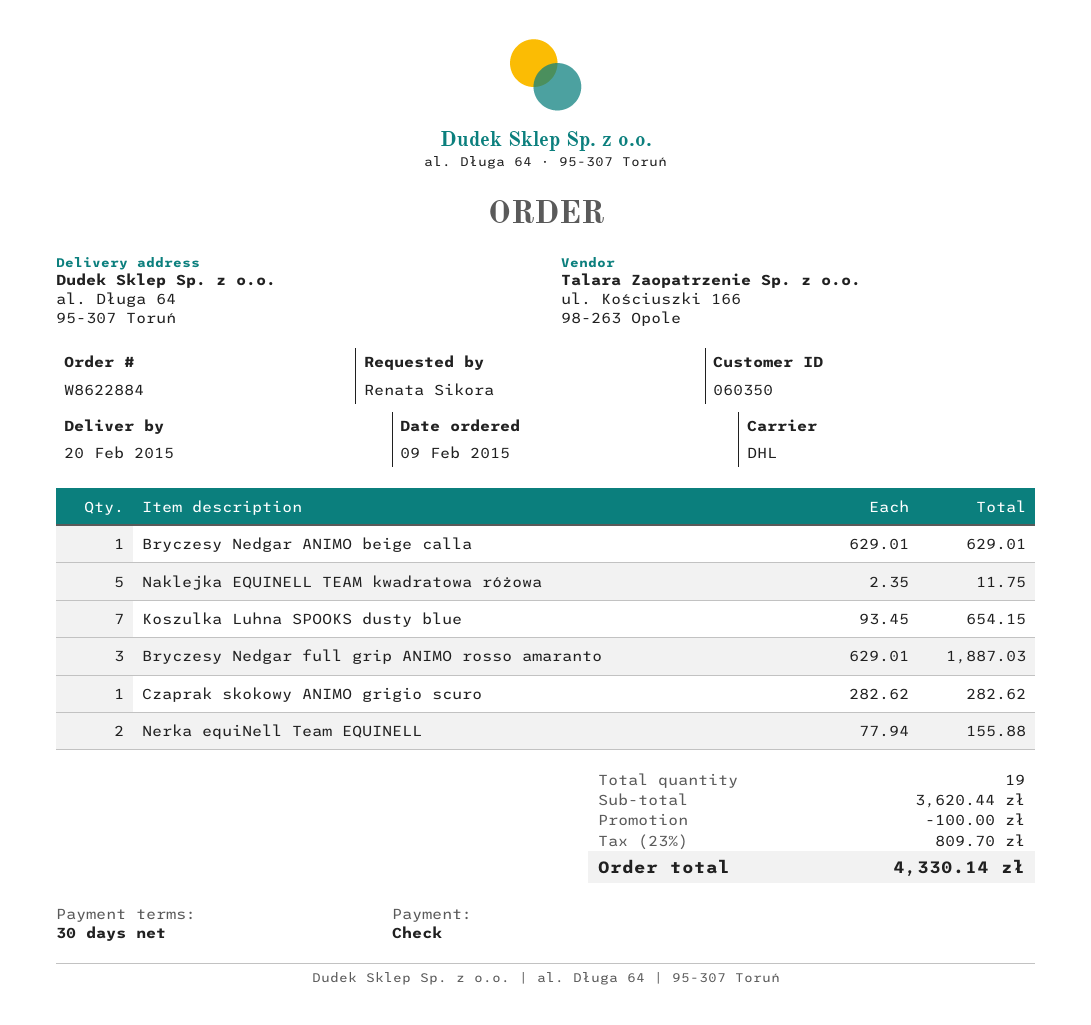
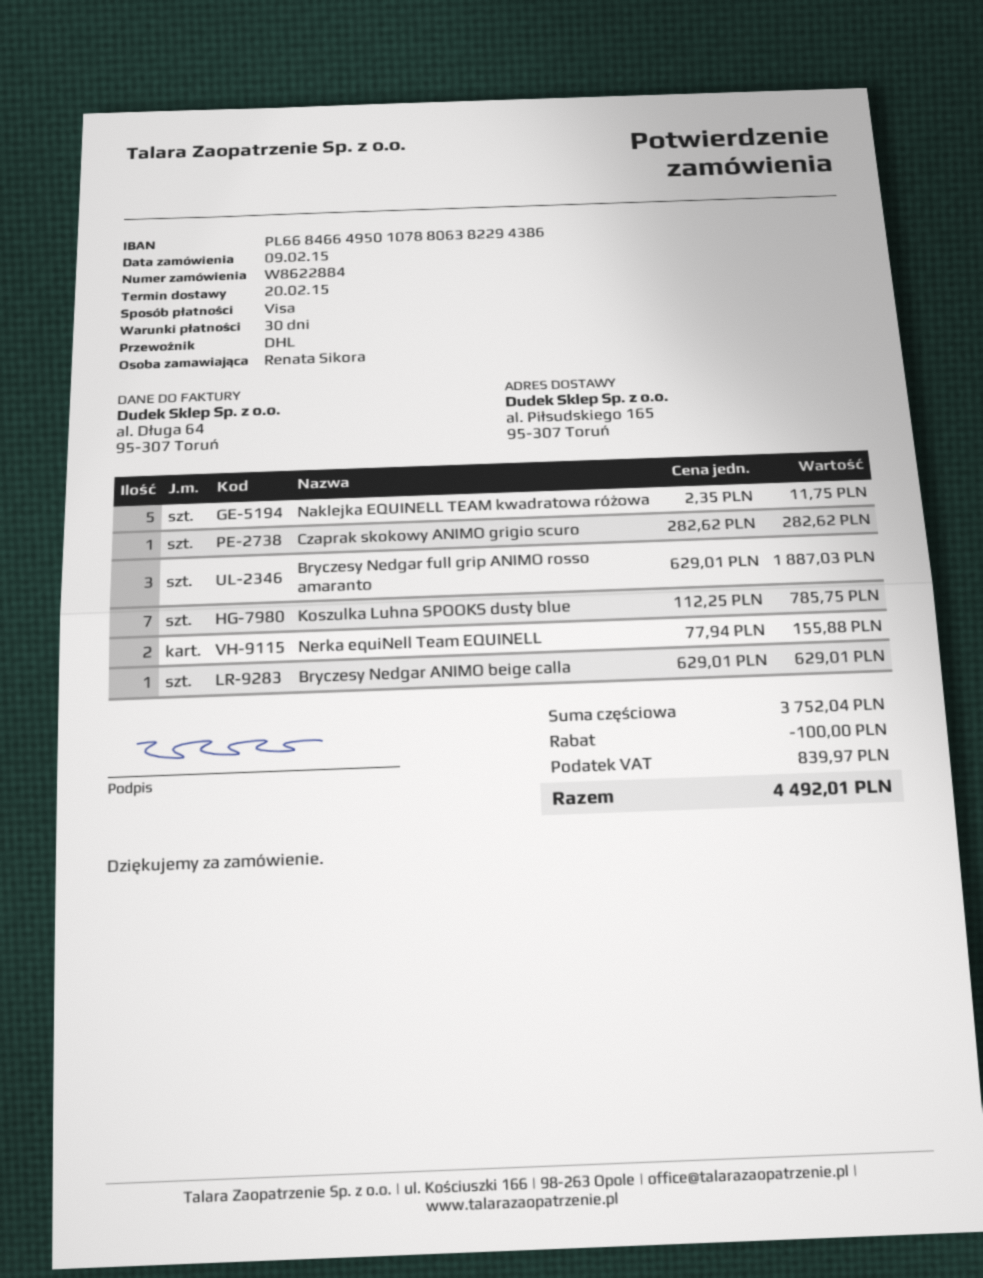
payment method: cheque -> Visa
ship to: al. Długa 64, 95-307 Toruń -> al. Piłsudskiego 165, 95-307 Toruń
Koszulka Luhna SPOOKS dusty blue: 7 x 93.45 = 654.15 -> 7 x 112.25 = 785.75
subtotal: 3620.44 -> 3752.04
tax: 809.70 -> 839.97
total: 4330.14 -> 4492.01

